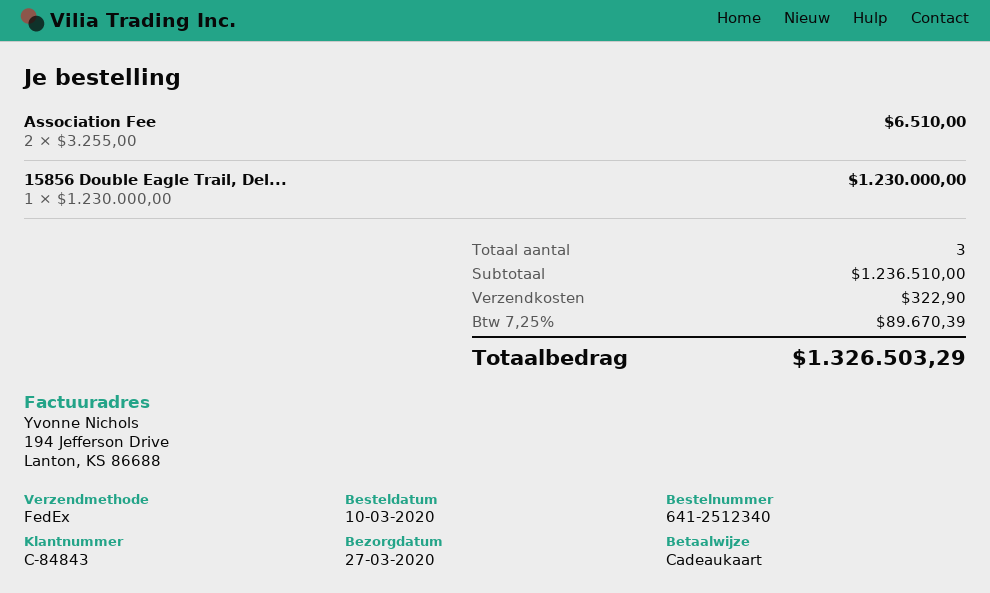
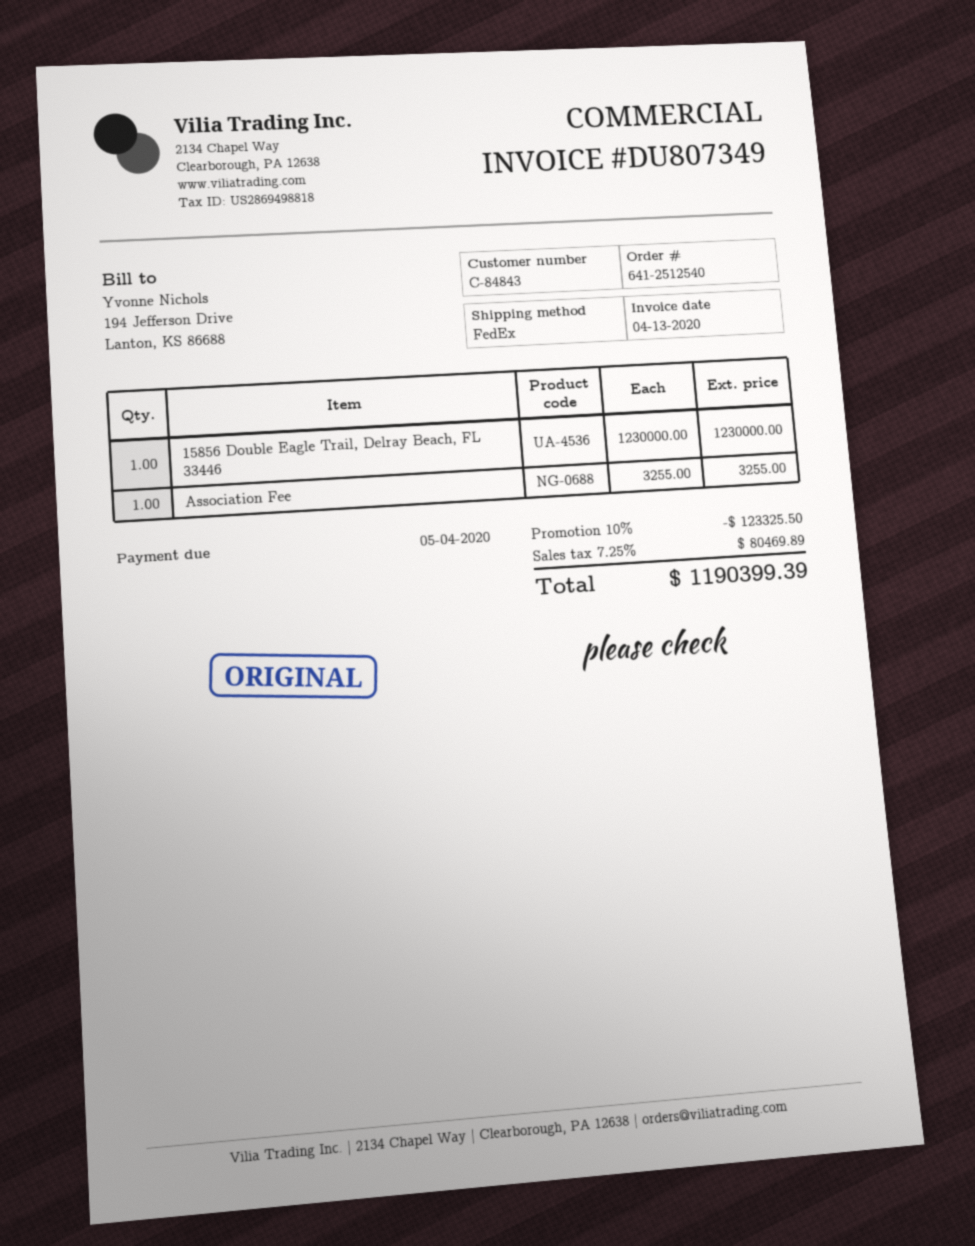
order number: 641-2512340 -> 641-2512540
Association Fee: 2 x 3255.00 = 6510.00 -> 1 x 3255.00 = 3255.00
discount: none -> 10% = 123325.50
shipping: 322.90 -> none
tax: 7.25% = 89670.39 -> 7.25% = 80469.89
total: 1326503.29 -> 1190399.39

